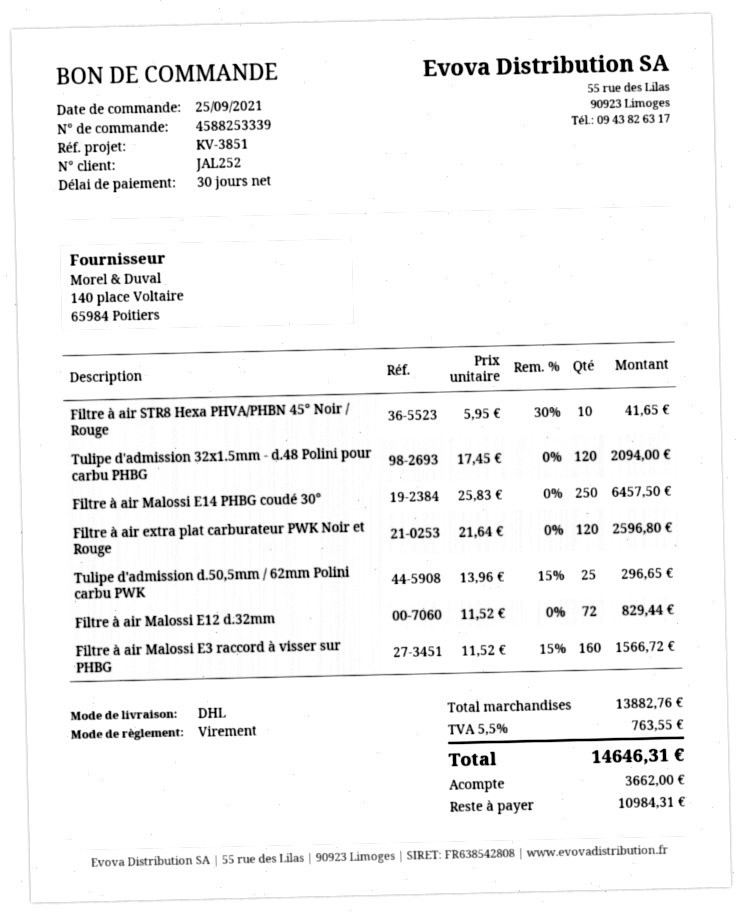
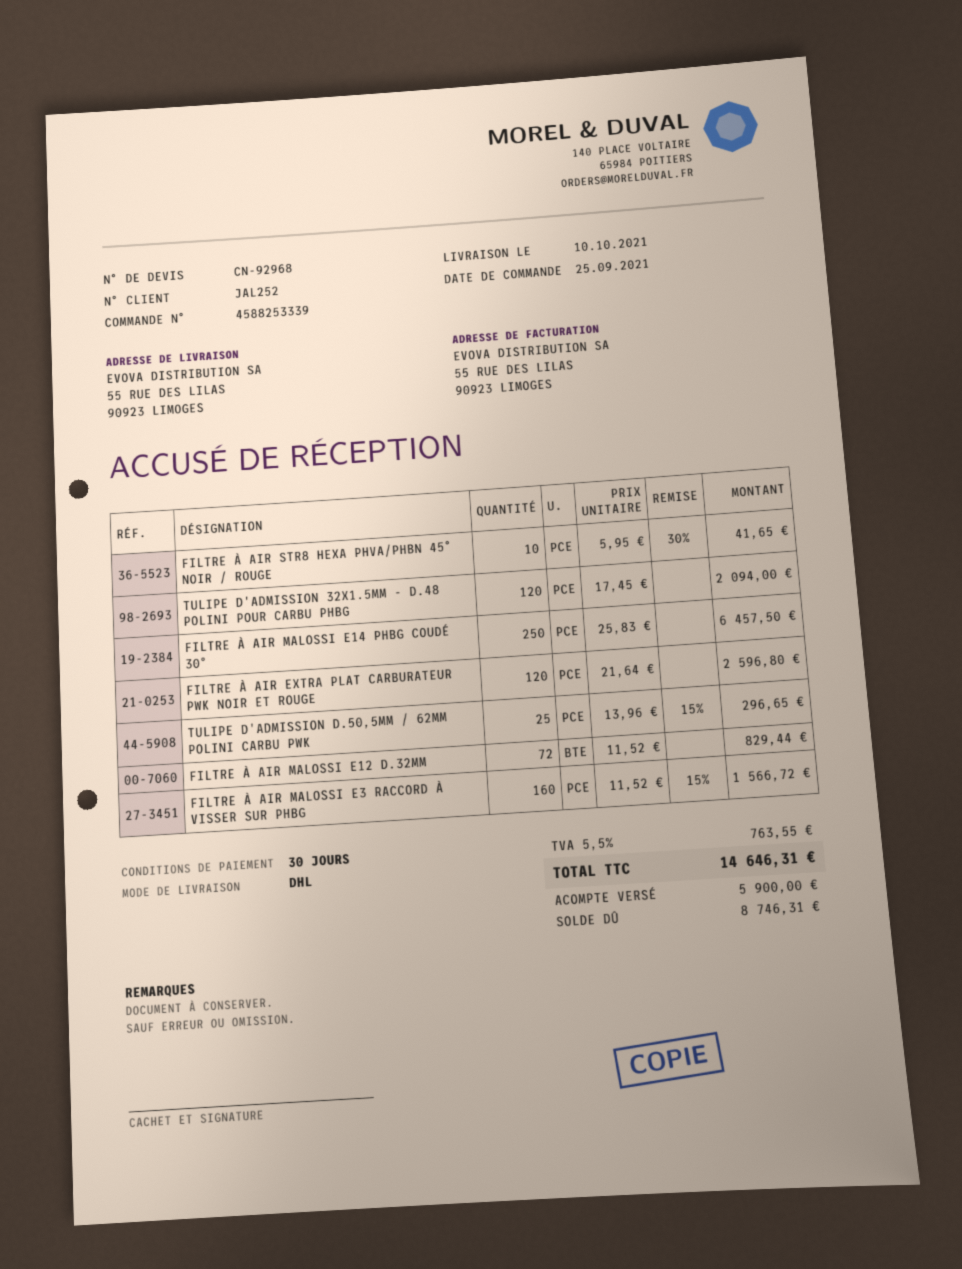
deposit: 3662.00 -> 5900.00
balance: 10984.31 -> 8746.31

